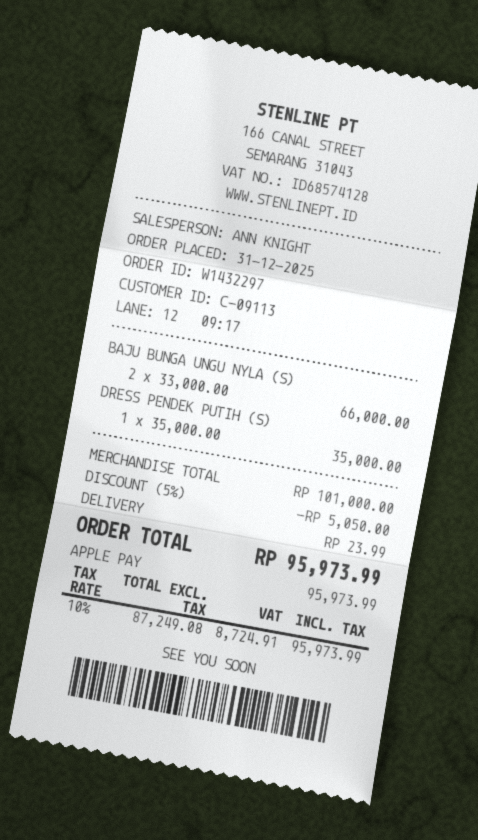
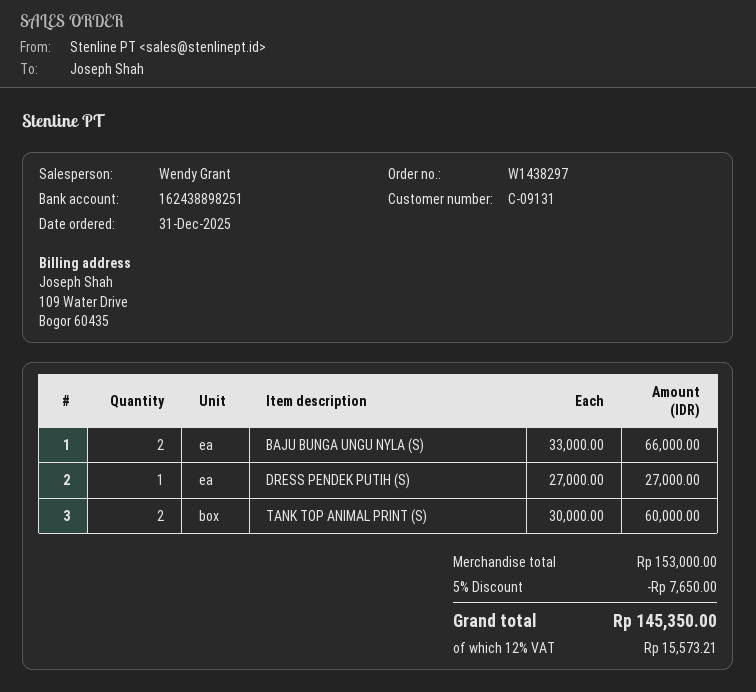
order number: W1432297 -> W1438297
customer number: C-09113 -> C-09131
sales rep: ANN KNIGHT -> Wendy Grant
DRESS PENDEK PUTIH (S): 1 x 35000.00 = 35000.00 -> 1 x 27000.00 = 27000.00
TANK TOP ANIMAL PRINT (S): none -> 2 x 30000.00 = 60000.00
subtotal: 101000.00 -> 153000.00
discount: 5% = 5050.00 -> 5% = 7650.00
shipping: 23.99 -> none
tax: 10% = 8724.91 -> 12% = 15573.21
total: 95973.99 -> 145350.00

